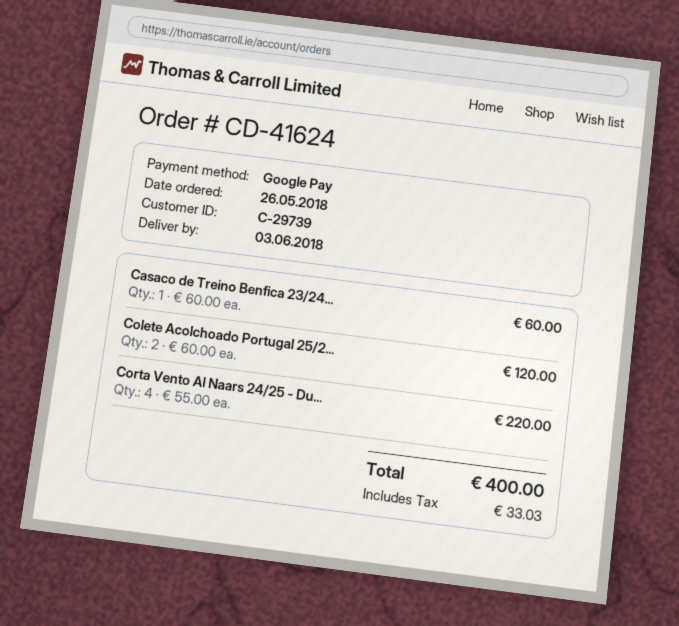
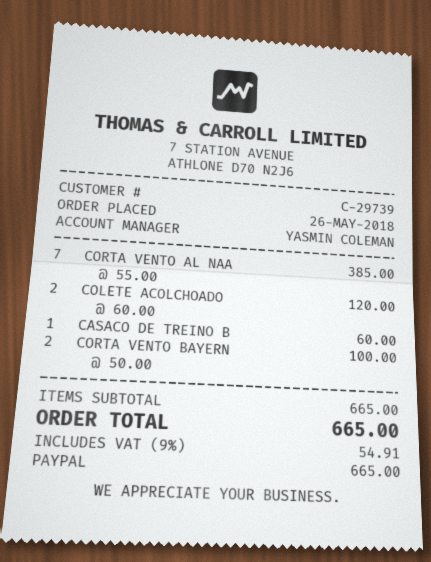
payment method: Google Pay -> PayPal
Corta Vento Al Naars 24/25 - Du...: 4 x 55.00 = 220.00 -> 7 x 55.00 = 385.00
CORTA VENTO BAYERN: none -> 2 x 50.00 = 100.00
tax: 33.03 -> 54.91
total: 400.00 -> 665.00

